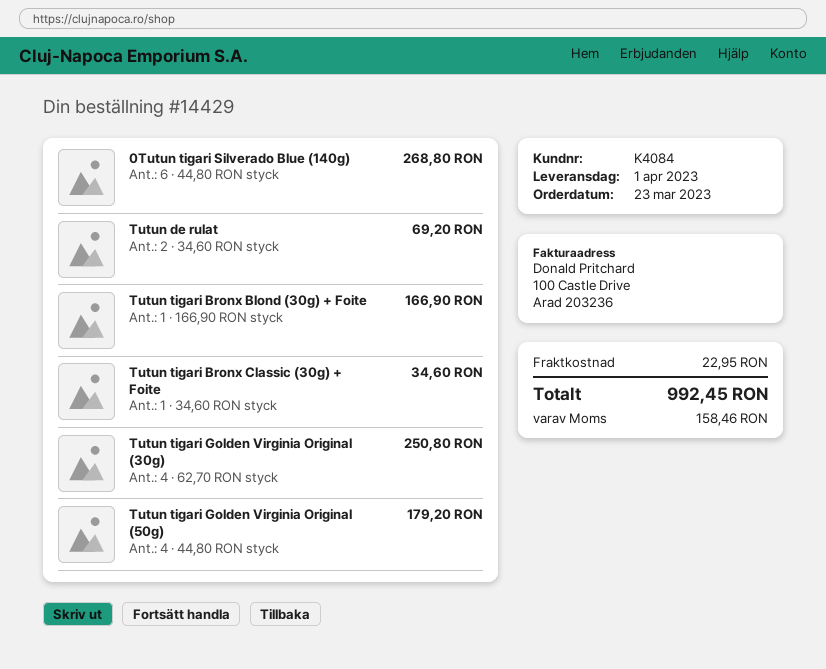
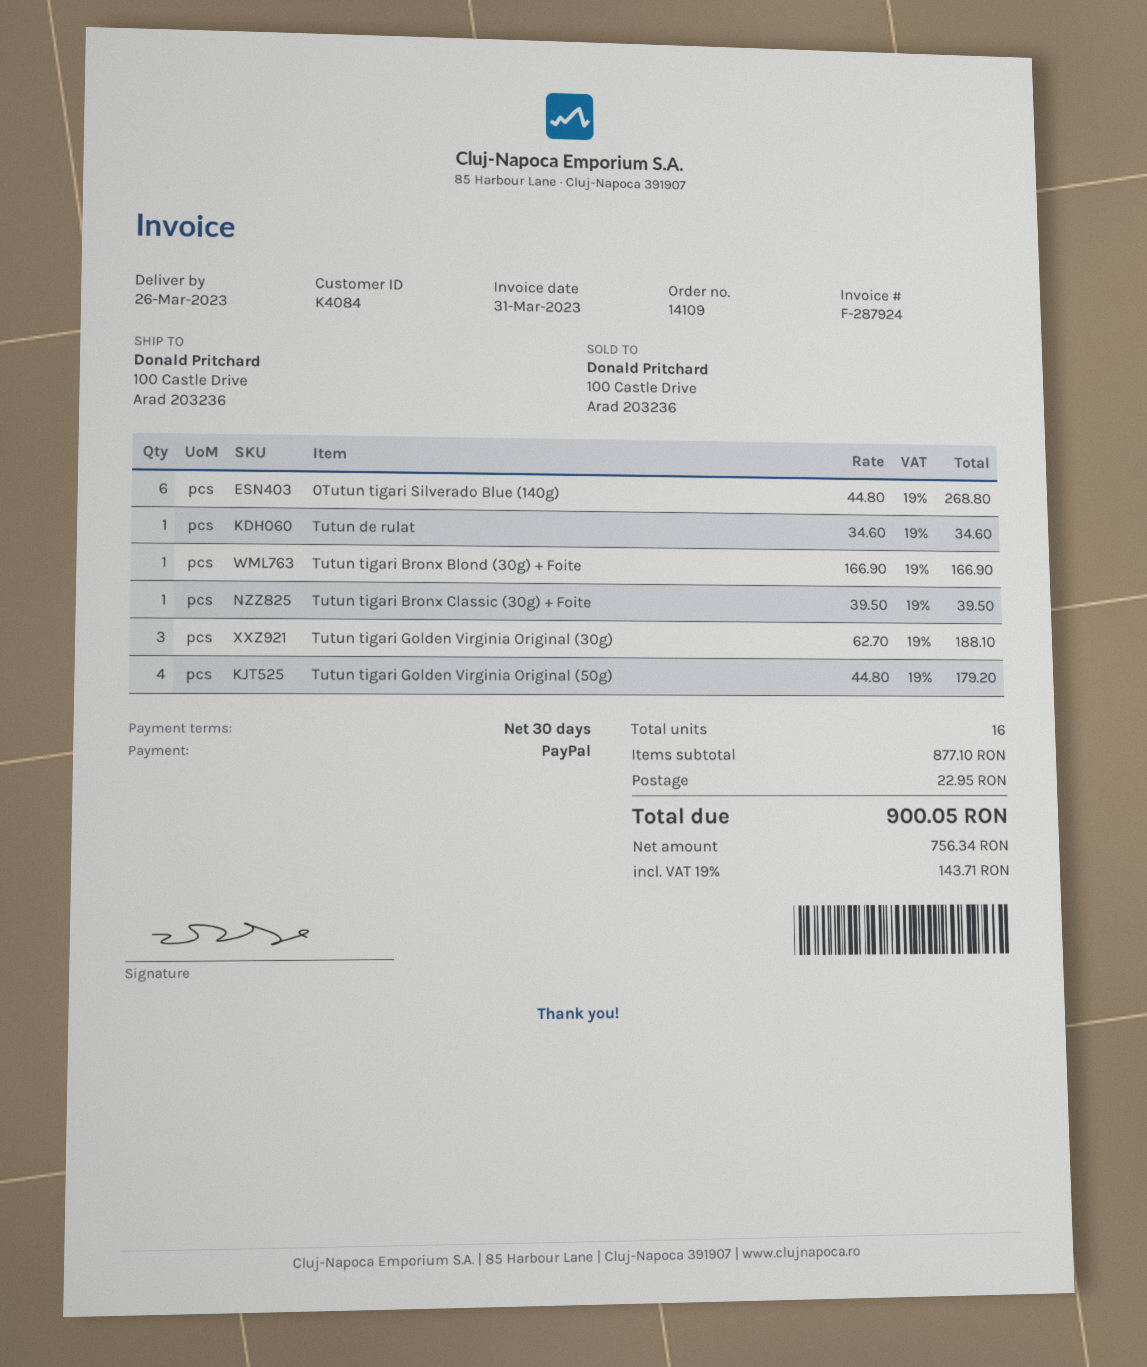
order number: 14429 -> 14109
delivery date: 2023-04-01 -> 2023-03-26
Tutun de rulat: 2 x 34.60 = 69.20 -> 1 x 34.60 = 34.60
Tutun tigari Bronx Classic (30g) + Foite: 1 x 34.60 = 34.60 -> 1 x 39.50 = 39.50
Tutun tigari Golden Virginia Original (30g): 4 x 62.70 = 250.80 -> 3 x 62.70 = 188.10
tax: 158.46 -> 143.71
total: 992.45 -> 900.05

